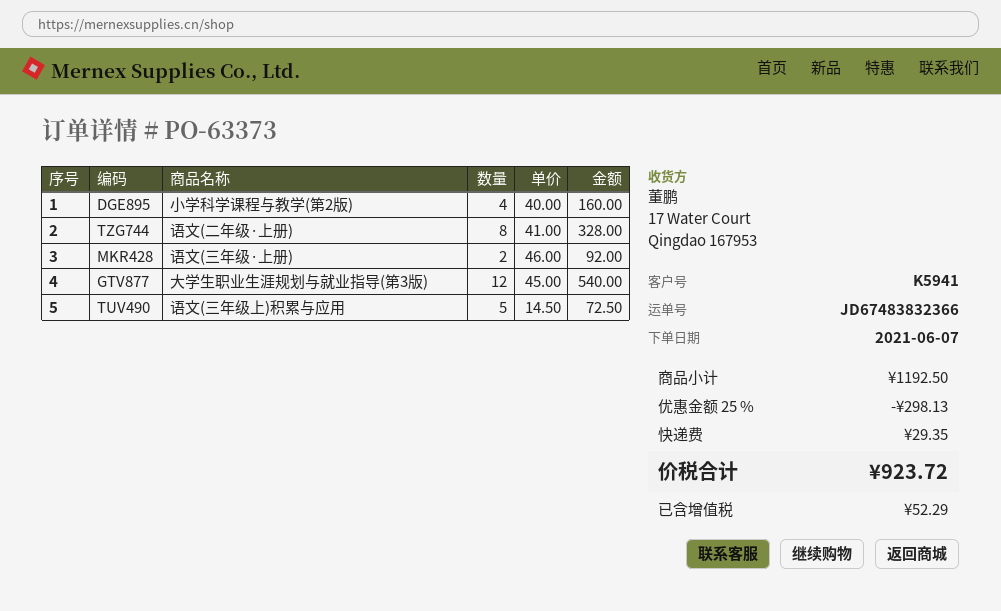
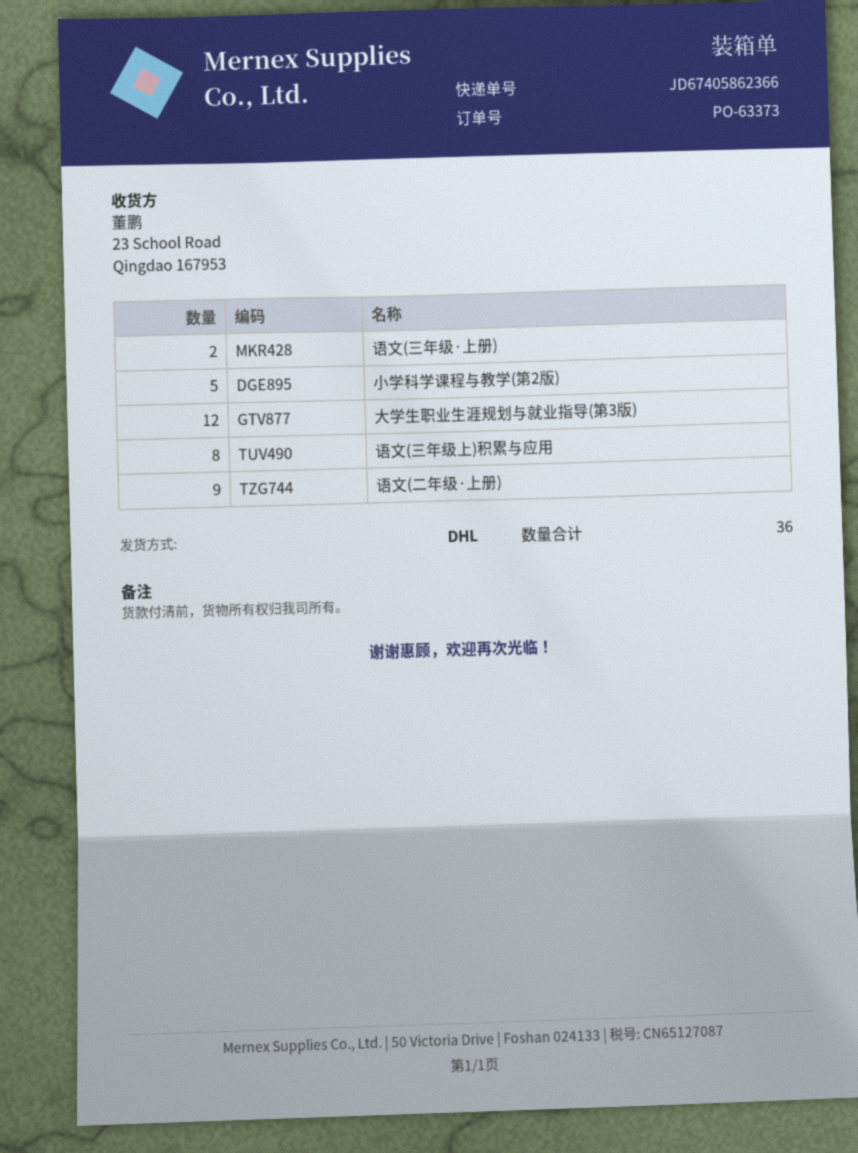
tracking number: JD67483832366 -> JD67405862366
ship to: 17 Water Court, Qingdao 167953 -> 23 School Road, Qingdao 167953
小学科学课程与教学(第2版): 4 -> 5
语文(二年级·上册): 8 -> 9
语文(三年级上)积累与应用: 5 -> 8

